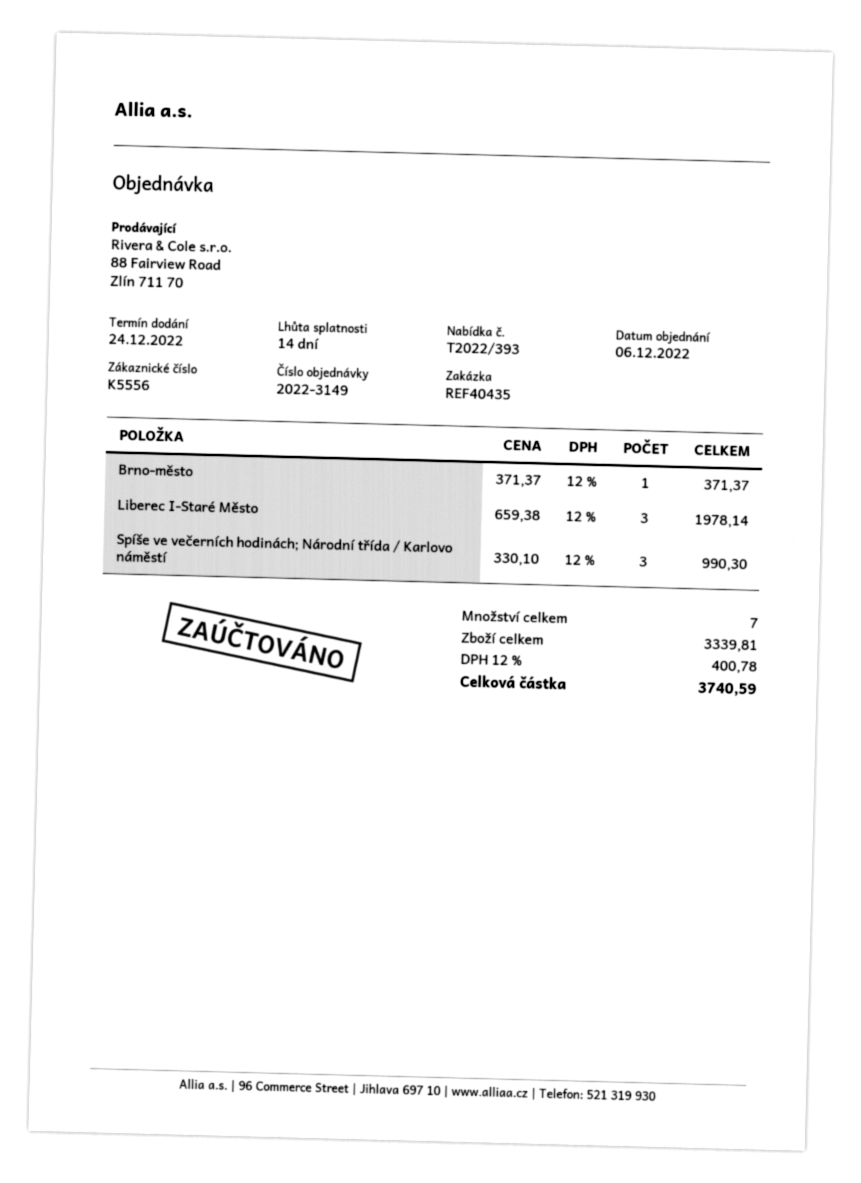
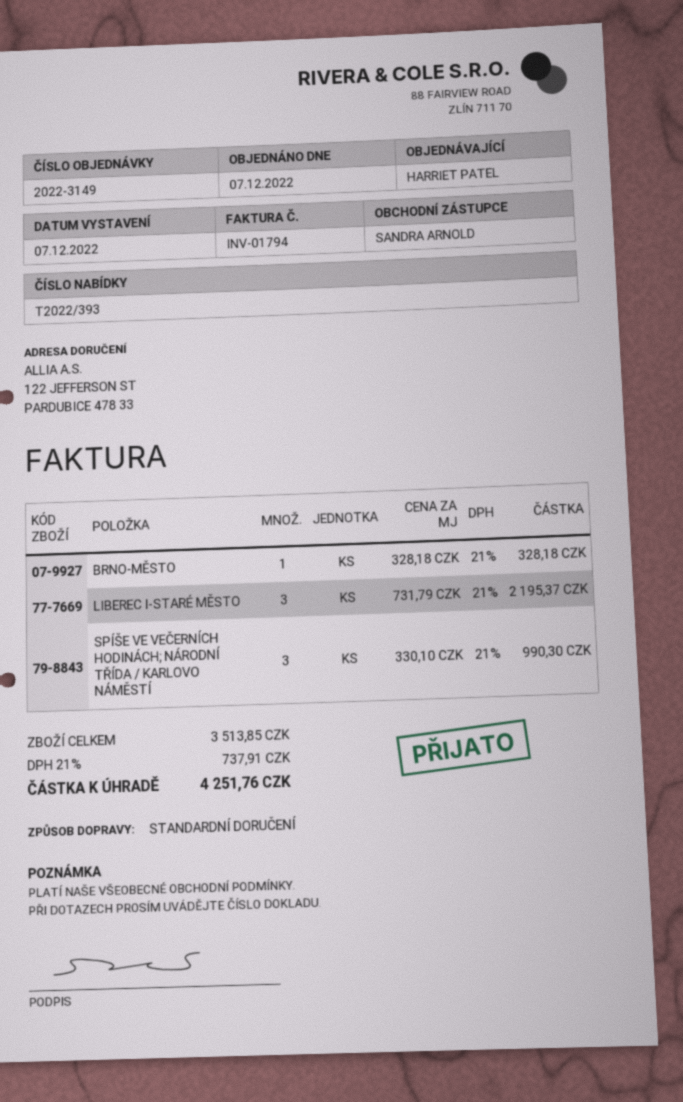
order date: 2022-12-06 -> 2022-12-07
Brno-město: 1 x 371.37 = 371.37 -> 1 x 328.18 = 328.18
Liberec I-Staré Město: 3 x 659.38 = 1978.14 -> 3 x 731.79 = 2195.37
subtotal: 3339.81 -> 3513.85
tax: 12% = 400.78 -> 21% = 737.91
total: 3740.59 -> 4251.76

